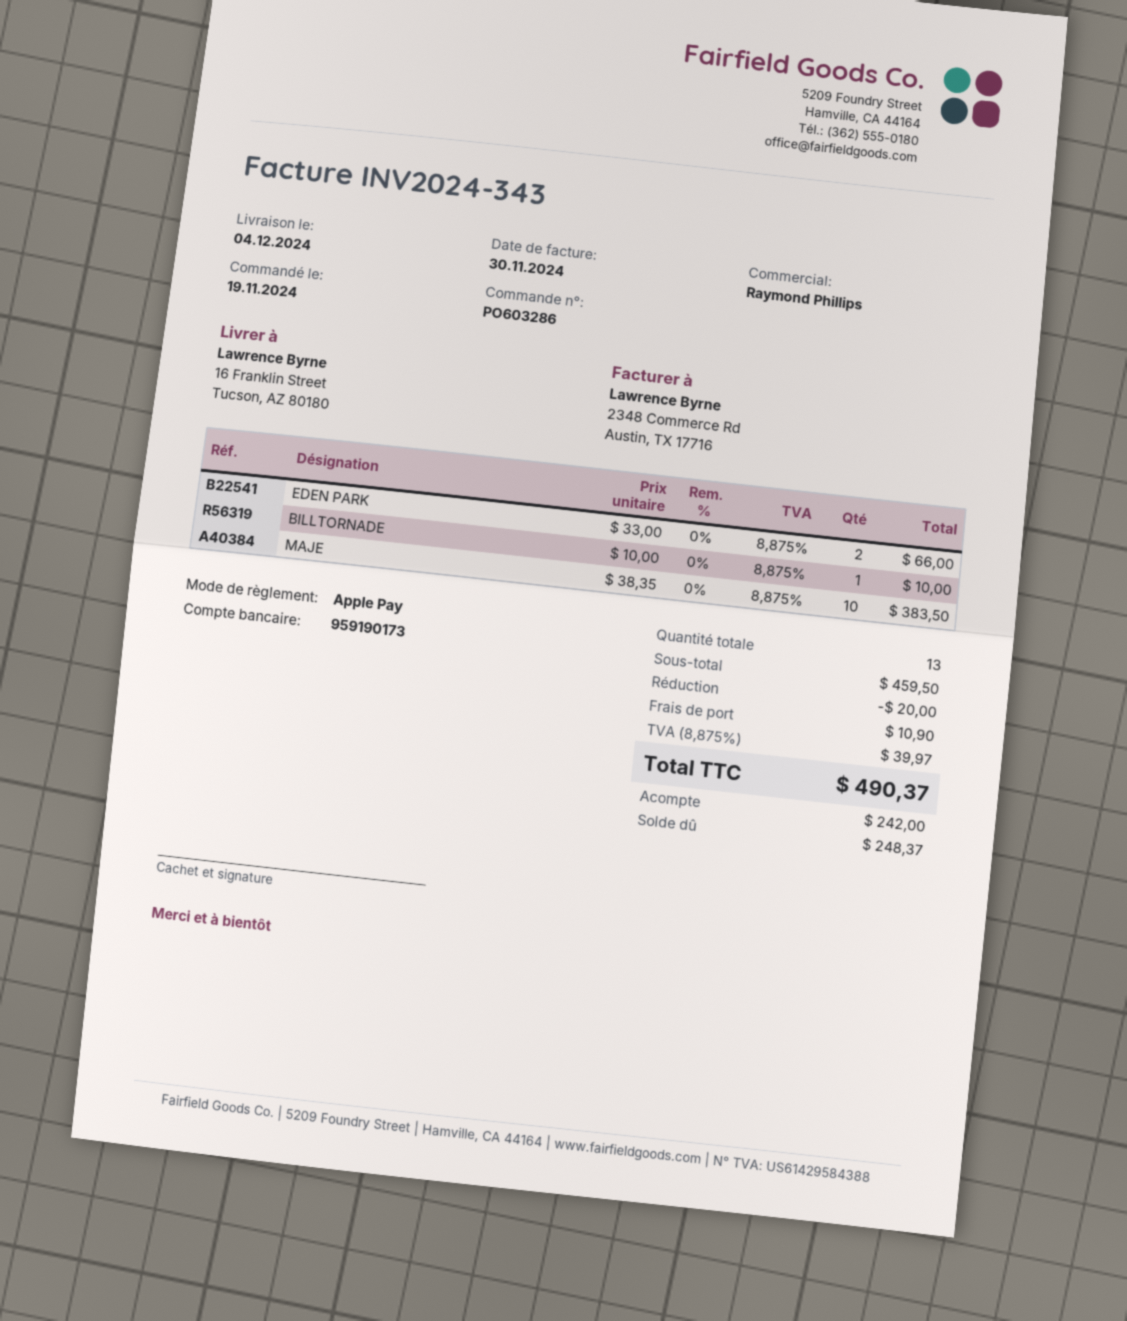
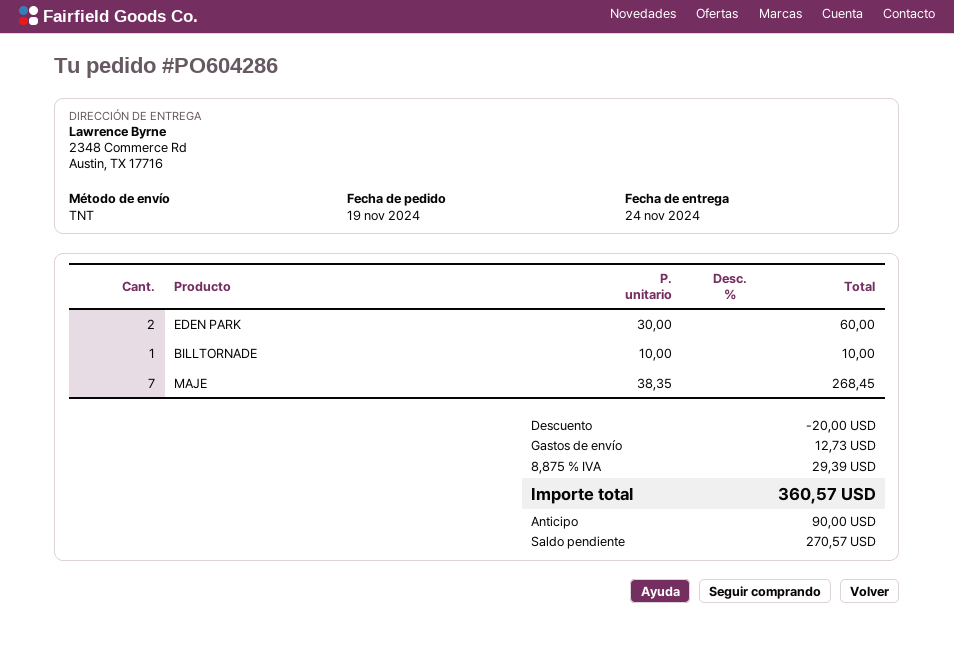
order number: PO603286 -> PO604286
delivery date: 2024-12-04 -> 2024-11-24
ship to: 16 Franklin Street, Tucson, AZ 80180 -> 2348 Commerce Rd, Austin, TX 17716
EDEN PARK: 2 x 33.00 = 66.00 -> 2 x 30.00 = 60.00
MAJE: 10 x 38.35 = 383.50 -> 7 x 38.35 = 268.45
shipping: 10.90 -> 12.73
tax: 8.875% = 39.97 -> 8.875% = 29.39
total: 490.37 -> 360.57
deposit: 242.00 -> 90.00
balance: 248.37 -> 270.57

